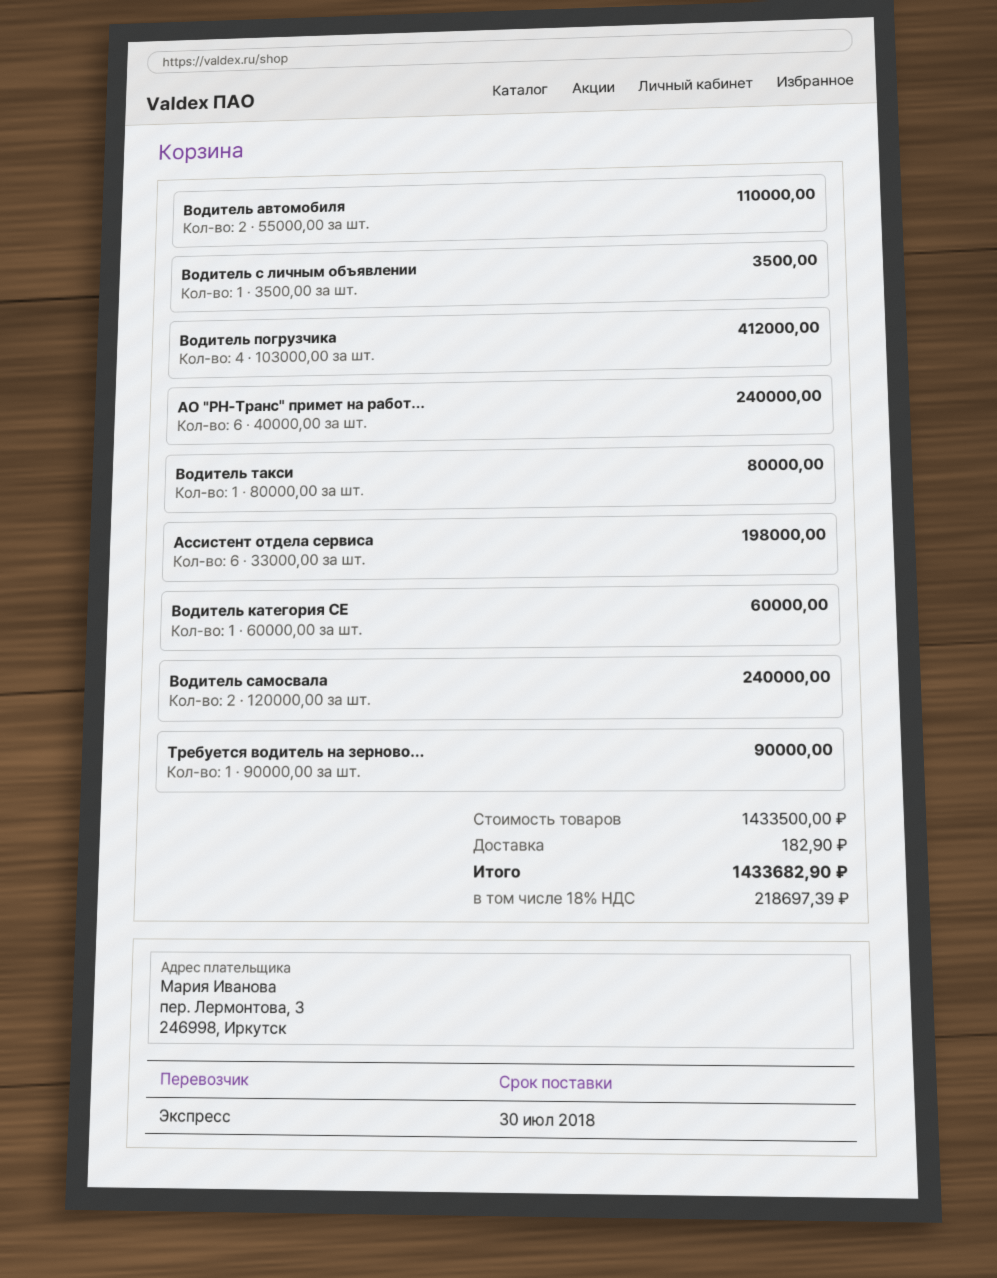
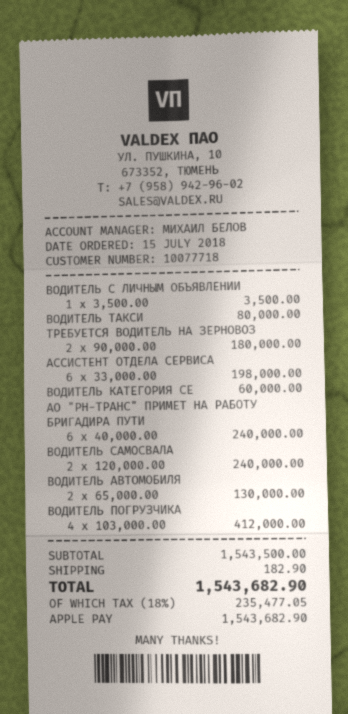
Водитель автомобиля: 2 x 55000.00 = 110000.00 -> 2 x 65000.00 = 130000.00
Требуется водитель на зерново...: 1 x 90000.00 = 90000.00 -> 2 x 90000.00 = 180000.00
subtotal: 1433500.00 -> 1543500.00
tax: 18% = 218697.39 -> 18% = 235477.05
total: 1433682.90 -> 1543682.90

